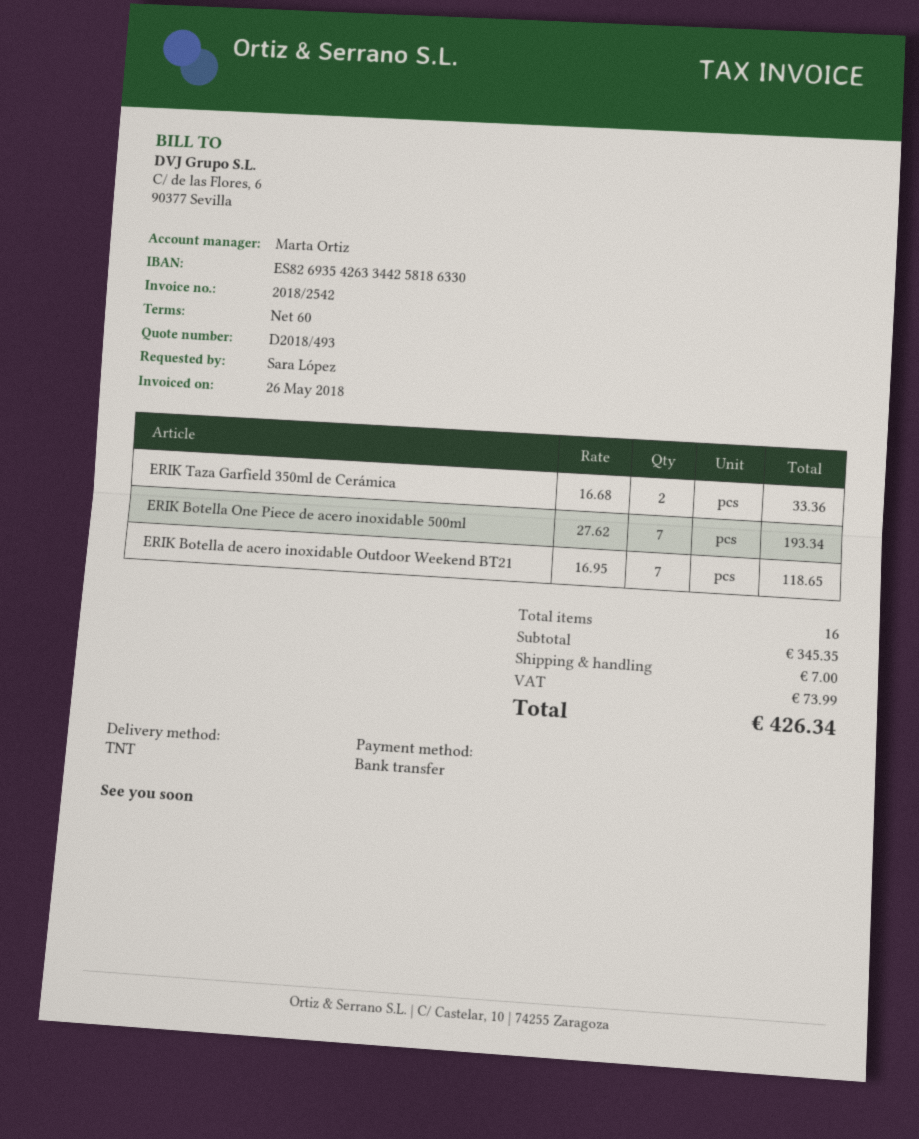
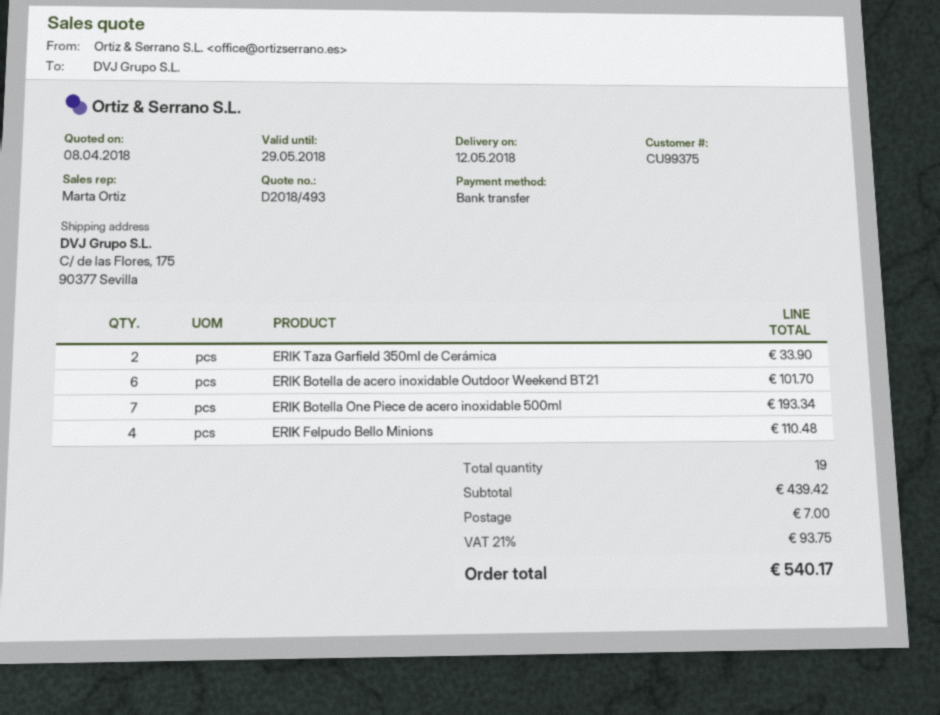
ERIK Taza Garfield 350ml de Cerámica: 2 for 33.36 -> 2 for 33.90
ERIK Botella de acero inoxidable Outdoor Weekend BT21: 7 for 118.65 -> 6 for 101.70
ERIK Felpudo Bello Minions: none -> 4 for 110.48
total quantity: 16 -> 19
subtotal: 345.35 -> 439.42
tax: 73.99 -> 93.75
total: 426.34 -> 540.17

